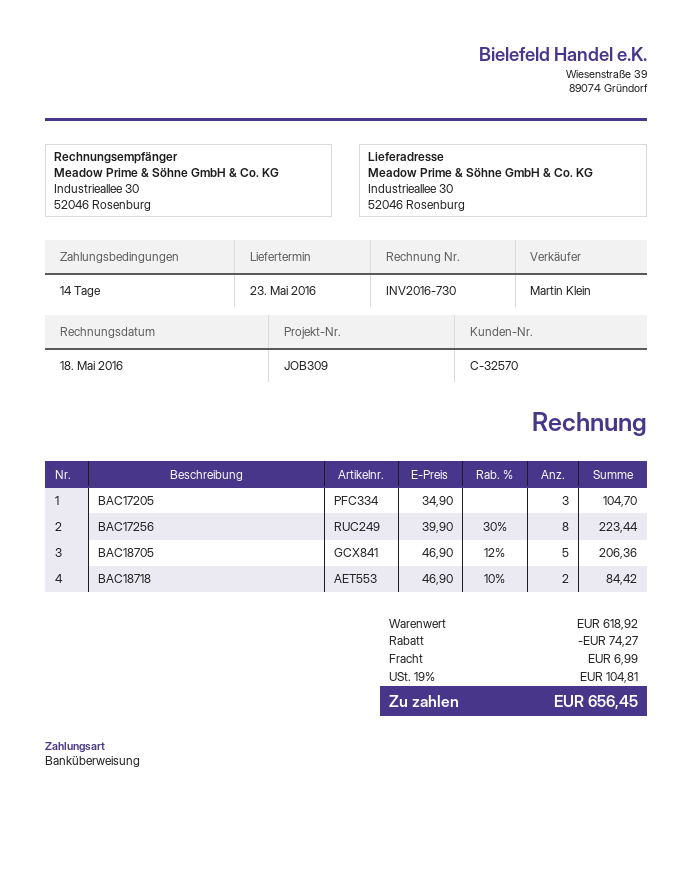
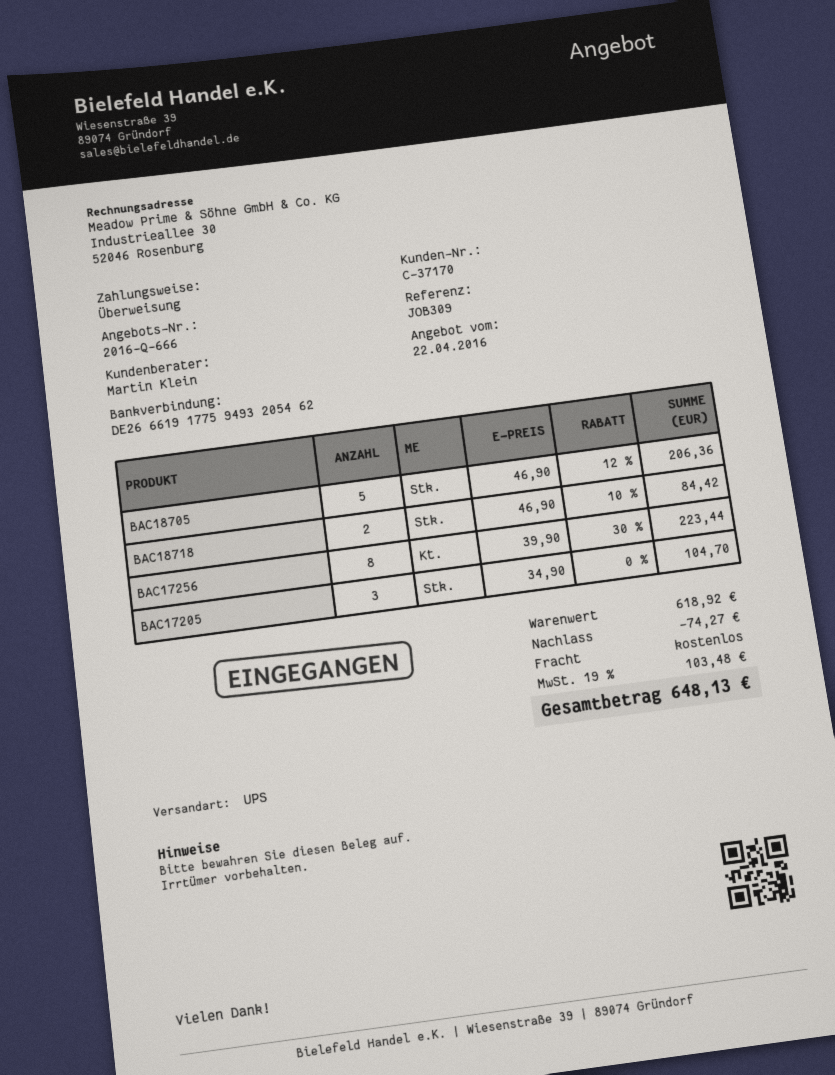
customer number: C-32570 -> C-37170
shipping: 6.99 -> 0.00
tax: 19% = 104.81 -> 19% = 103.48
total: 656.45 -> 648.13

